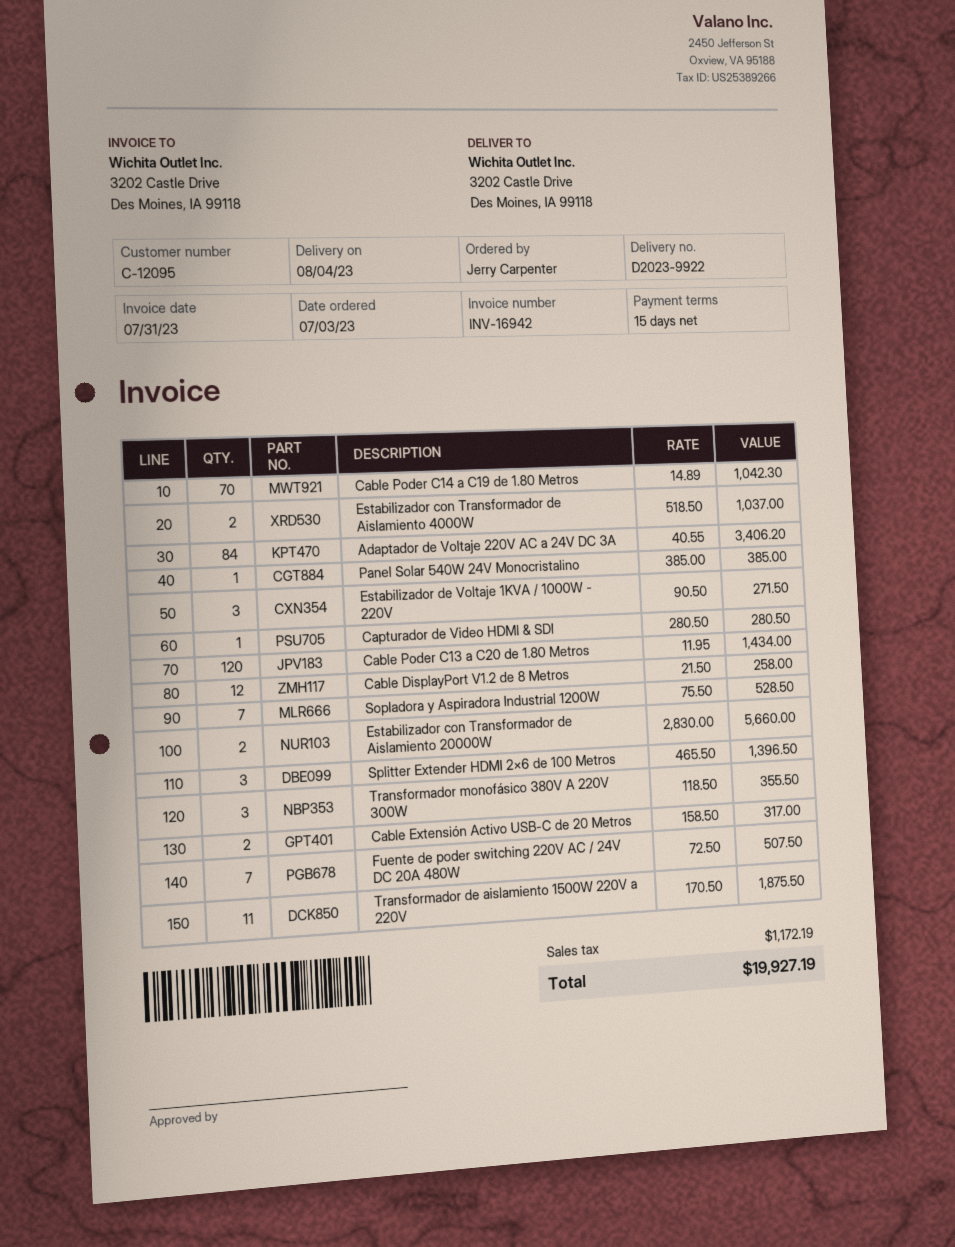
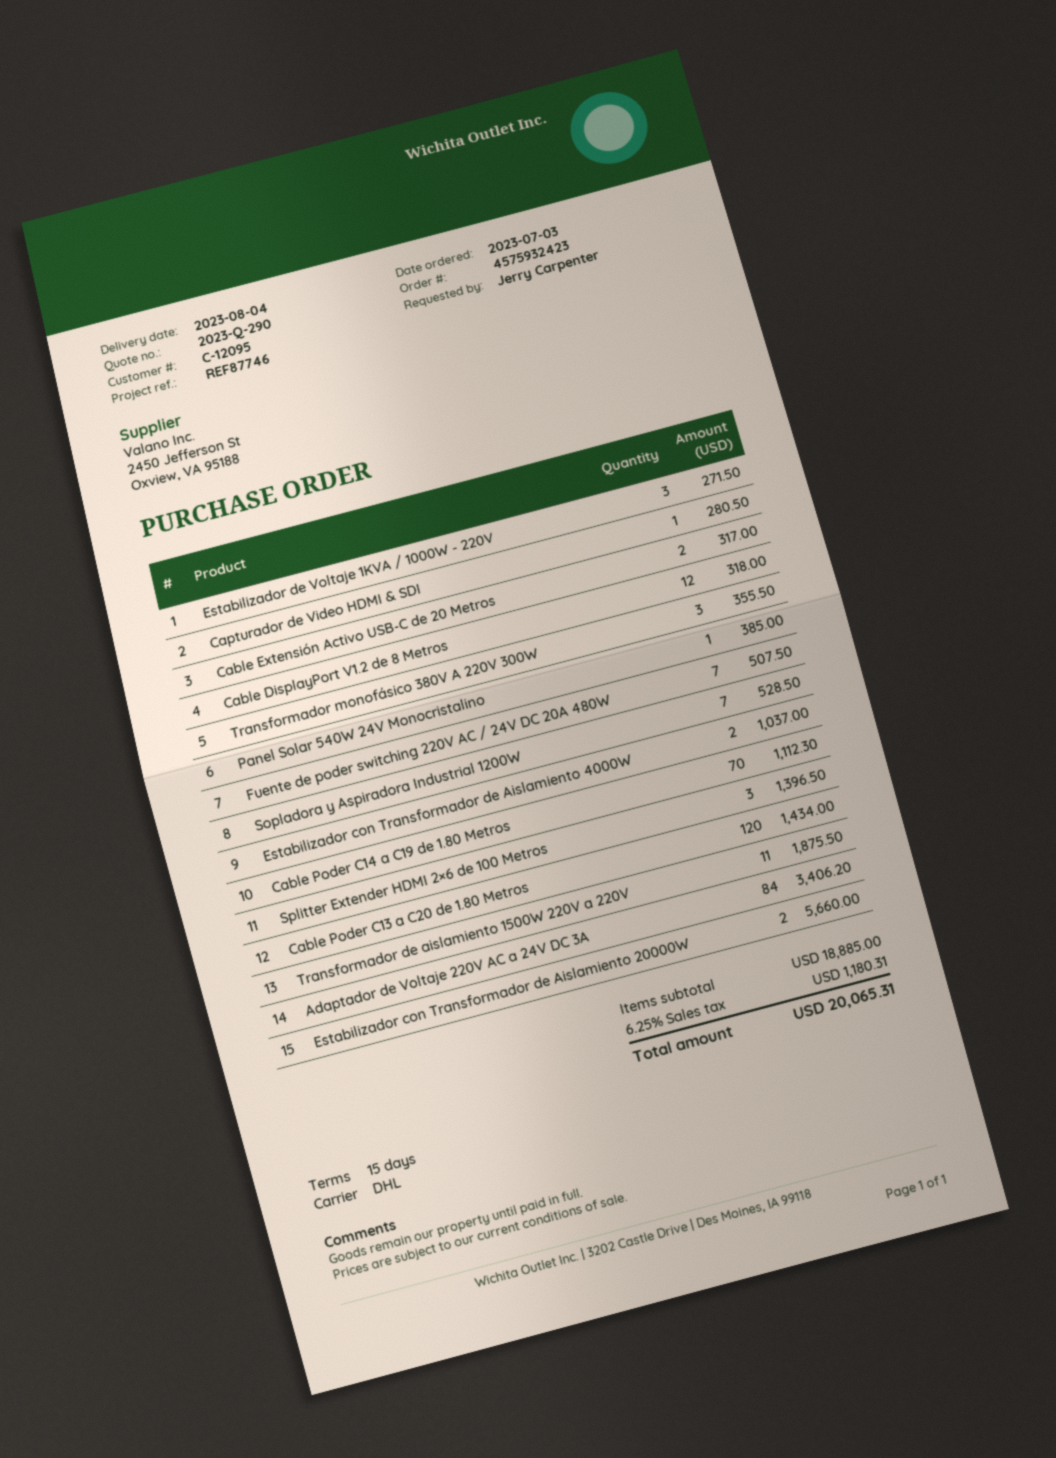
Cable Poder C14 a C19 de 1.80 Metros: 70 for 1042.30 -> 70 for 1112.30
Cable DisplayPort V1.2 de 8 Metros: 12 for 258.00 -> 12 for 318.00
tax: 1172.19 -> 1180.31
total: 19927.19 -> 20065.31

